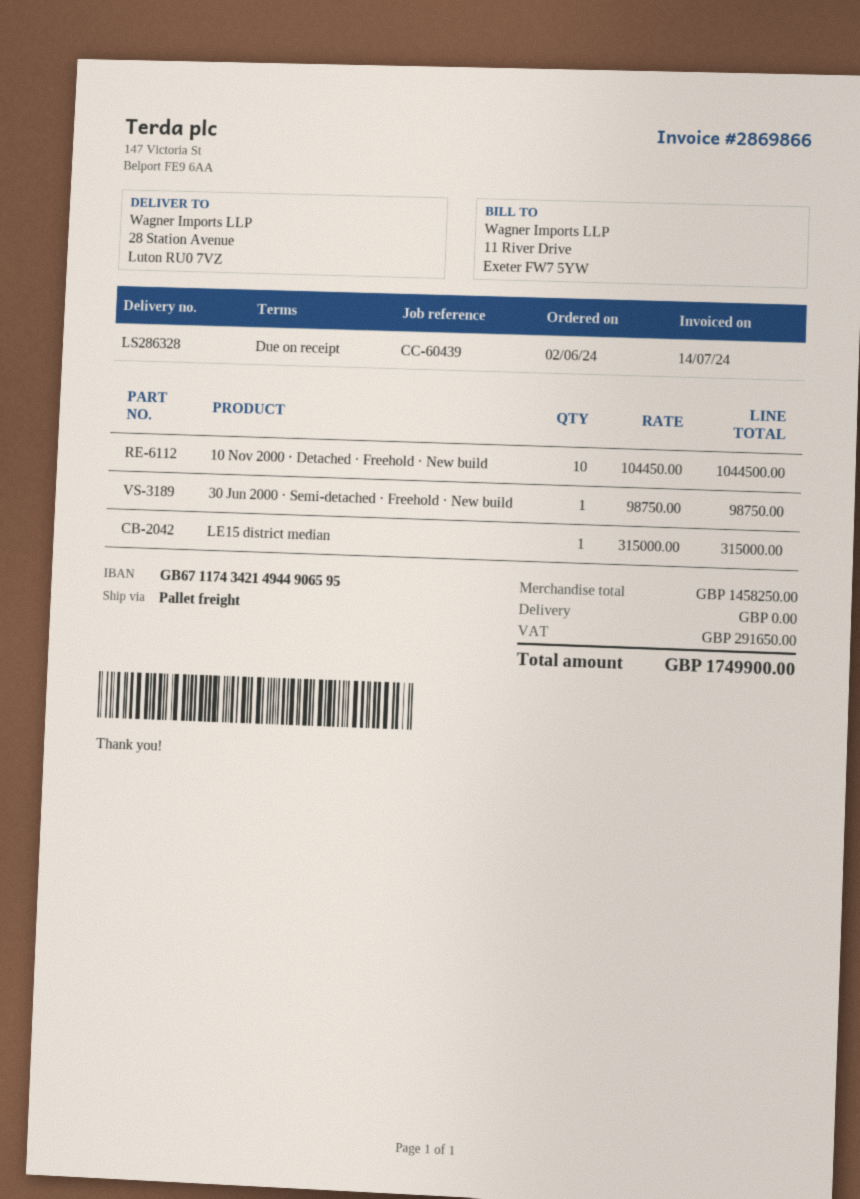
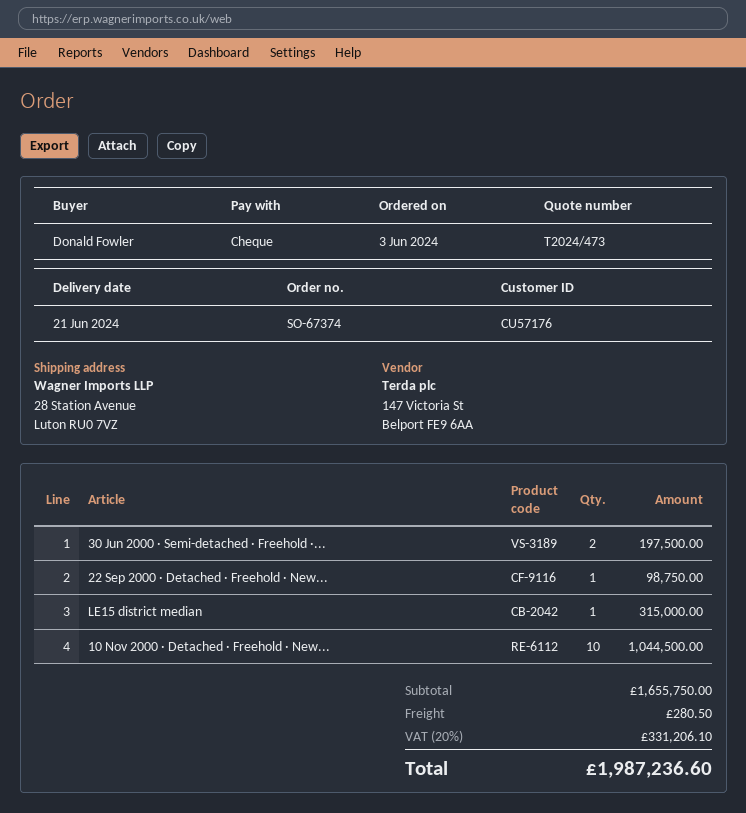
order date: 2024-06-02 -> 2024-06-03
30 Jun 2000 · Semi-detached · Freehold · New build: 1 for 98750.00 -> 2 for 197500.00
22 Sep 2000 · Detached · Freehold · New...: none -> 1 for 98750.00
subtotal: 1458250.00 -> 1655750.00
shipping: 0.00 -> 280.50
tax: 291650.00 -> 331206.10
total: 1749900.00 -> 1987236.60

